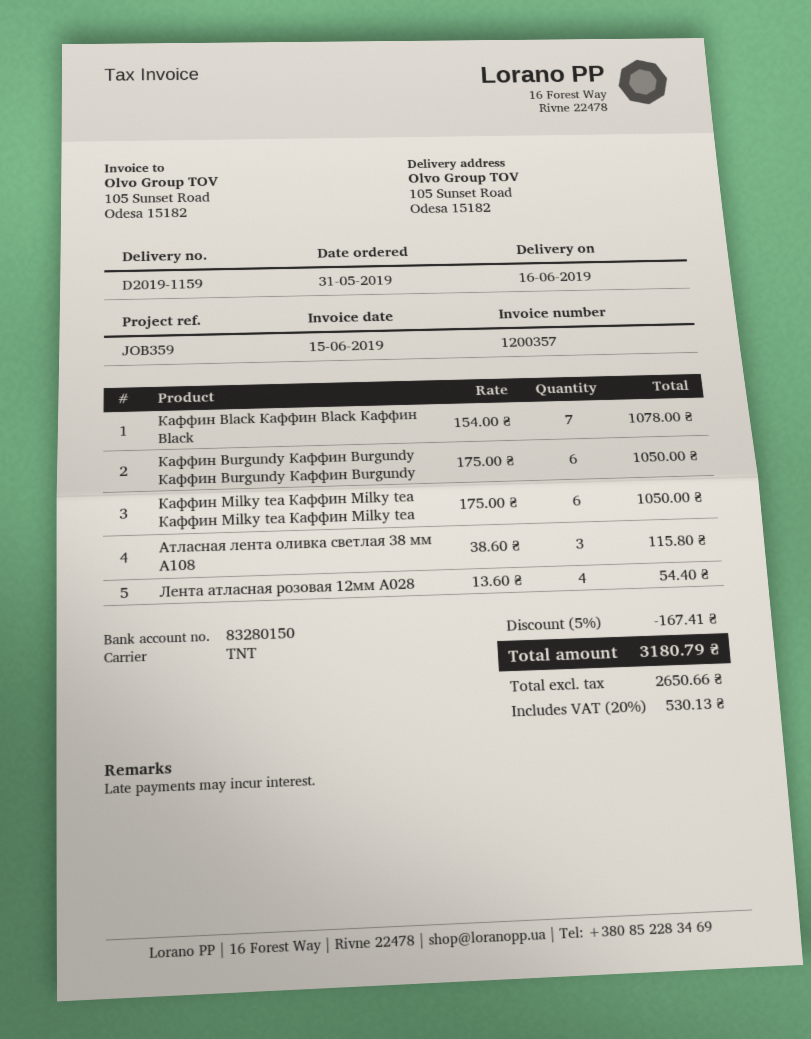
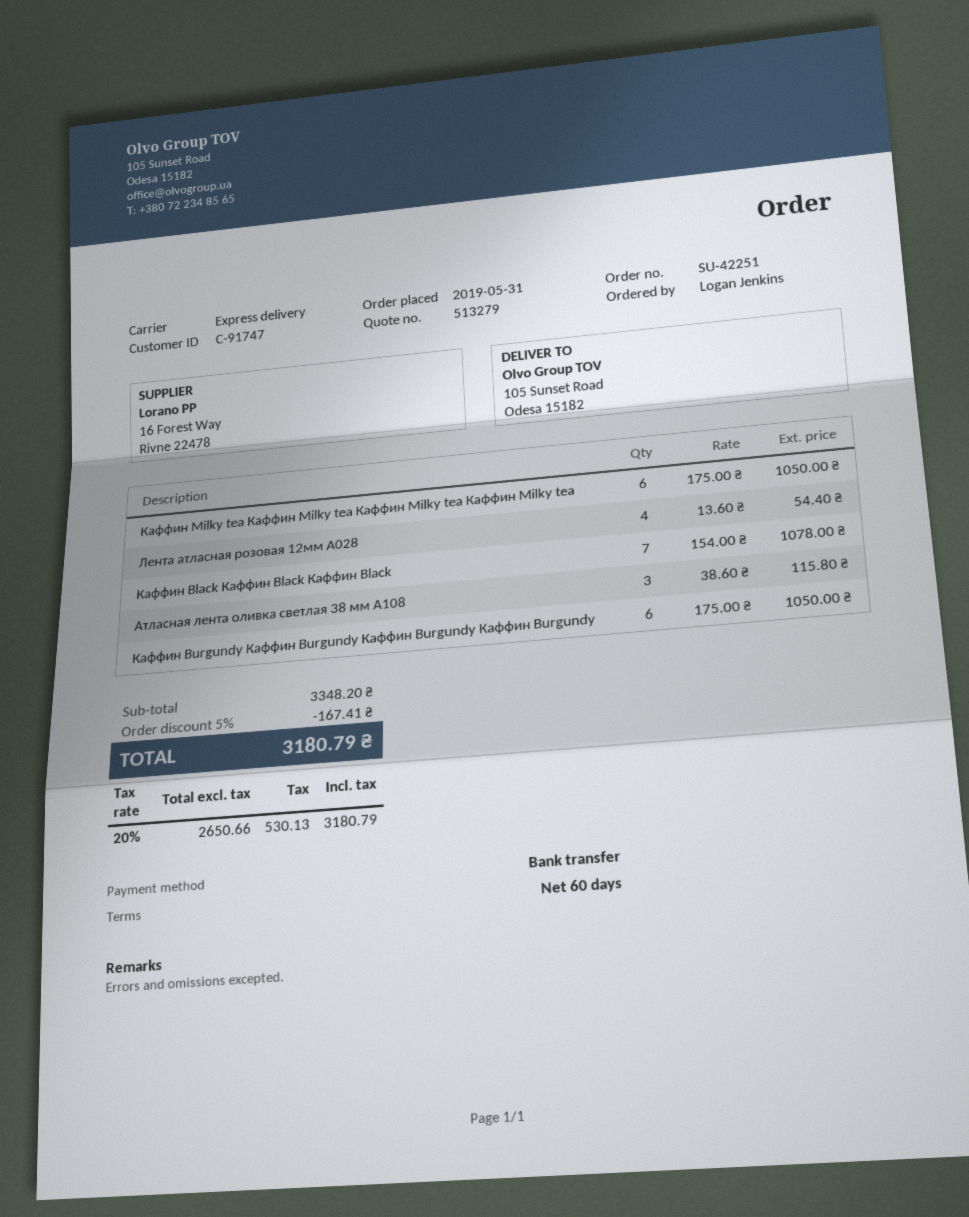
shipping method: TNT -> express

